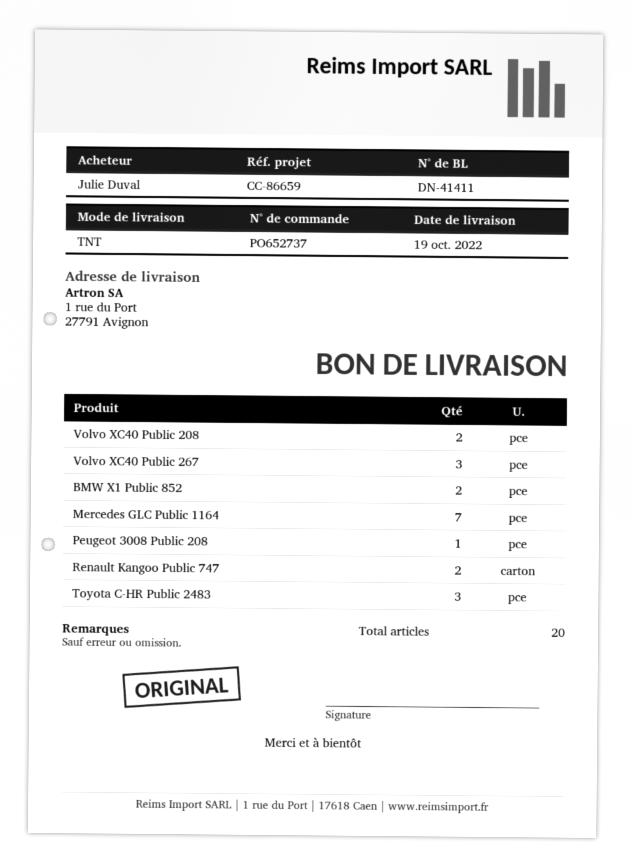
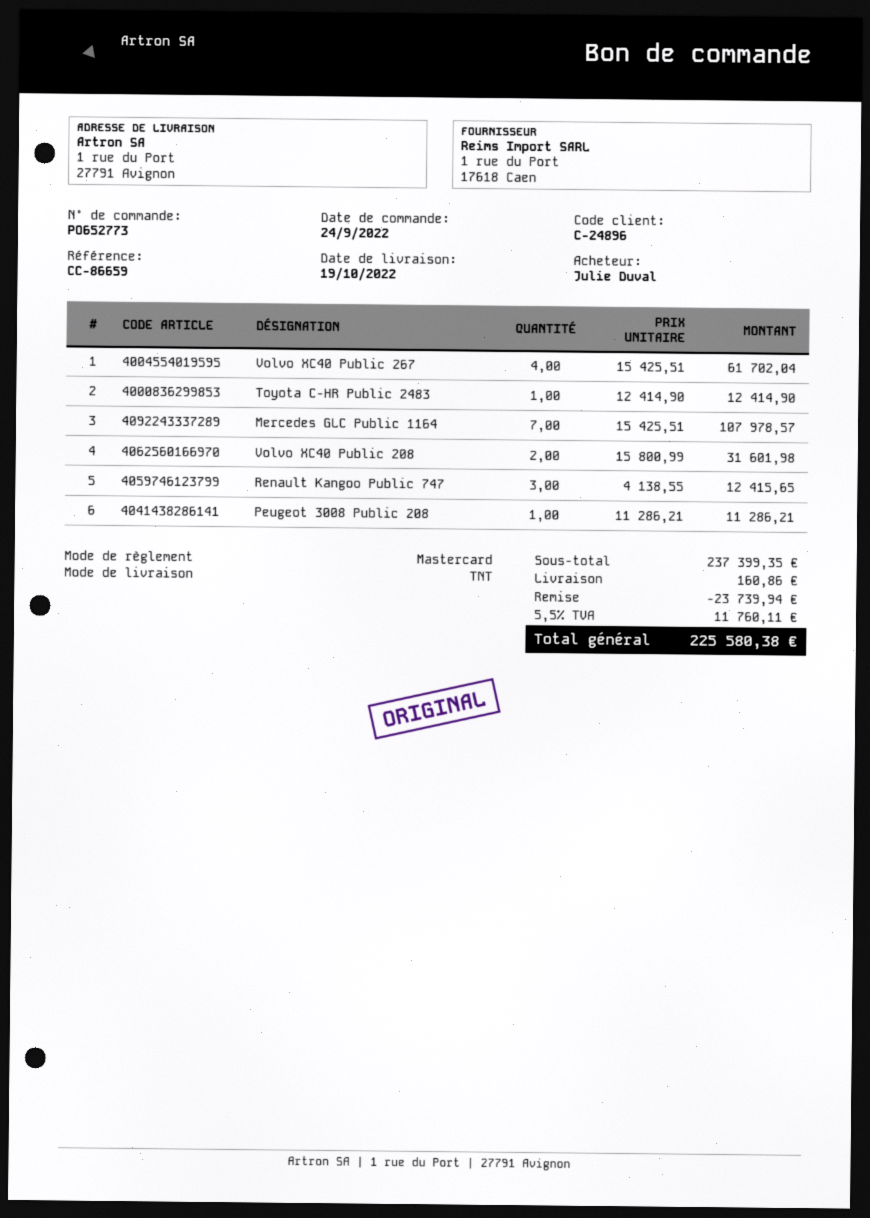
order number: PO652737 -> PO652773
Volvo XC40 Public 267: 3 -> 4
BMW X1 Public 852: 2 -> none
Renault Kangoo Public 747: 2 -> 3
Toyota C-HR Public 2483: 3 -> 1

